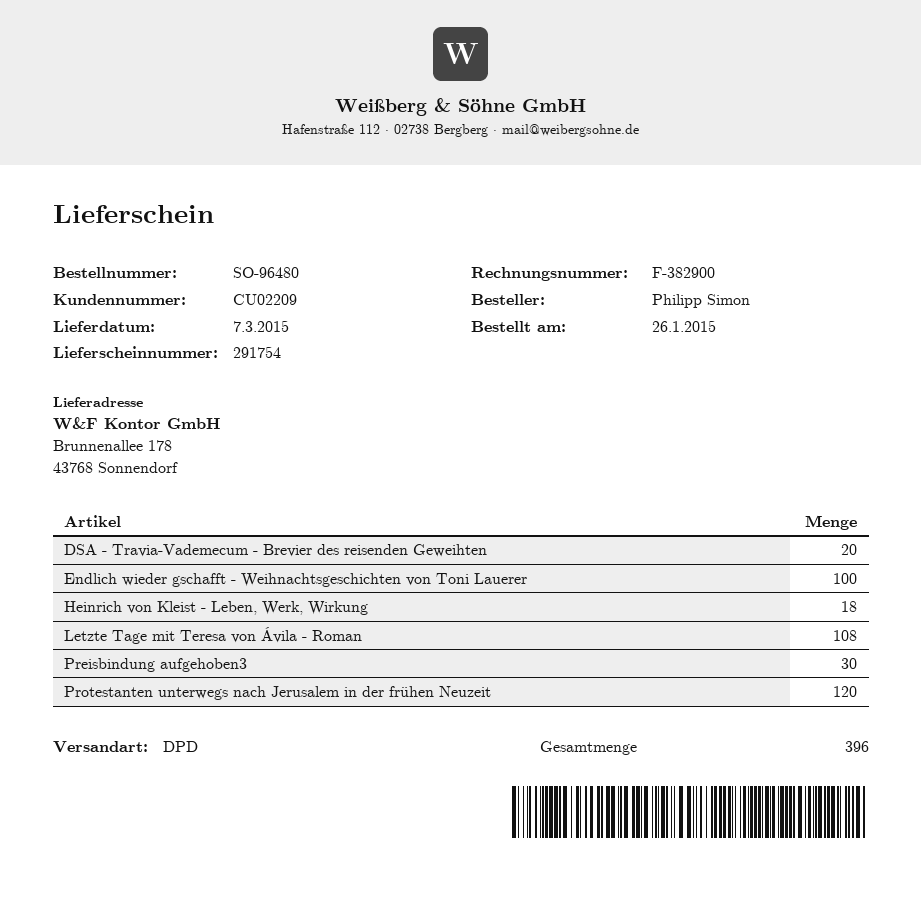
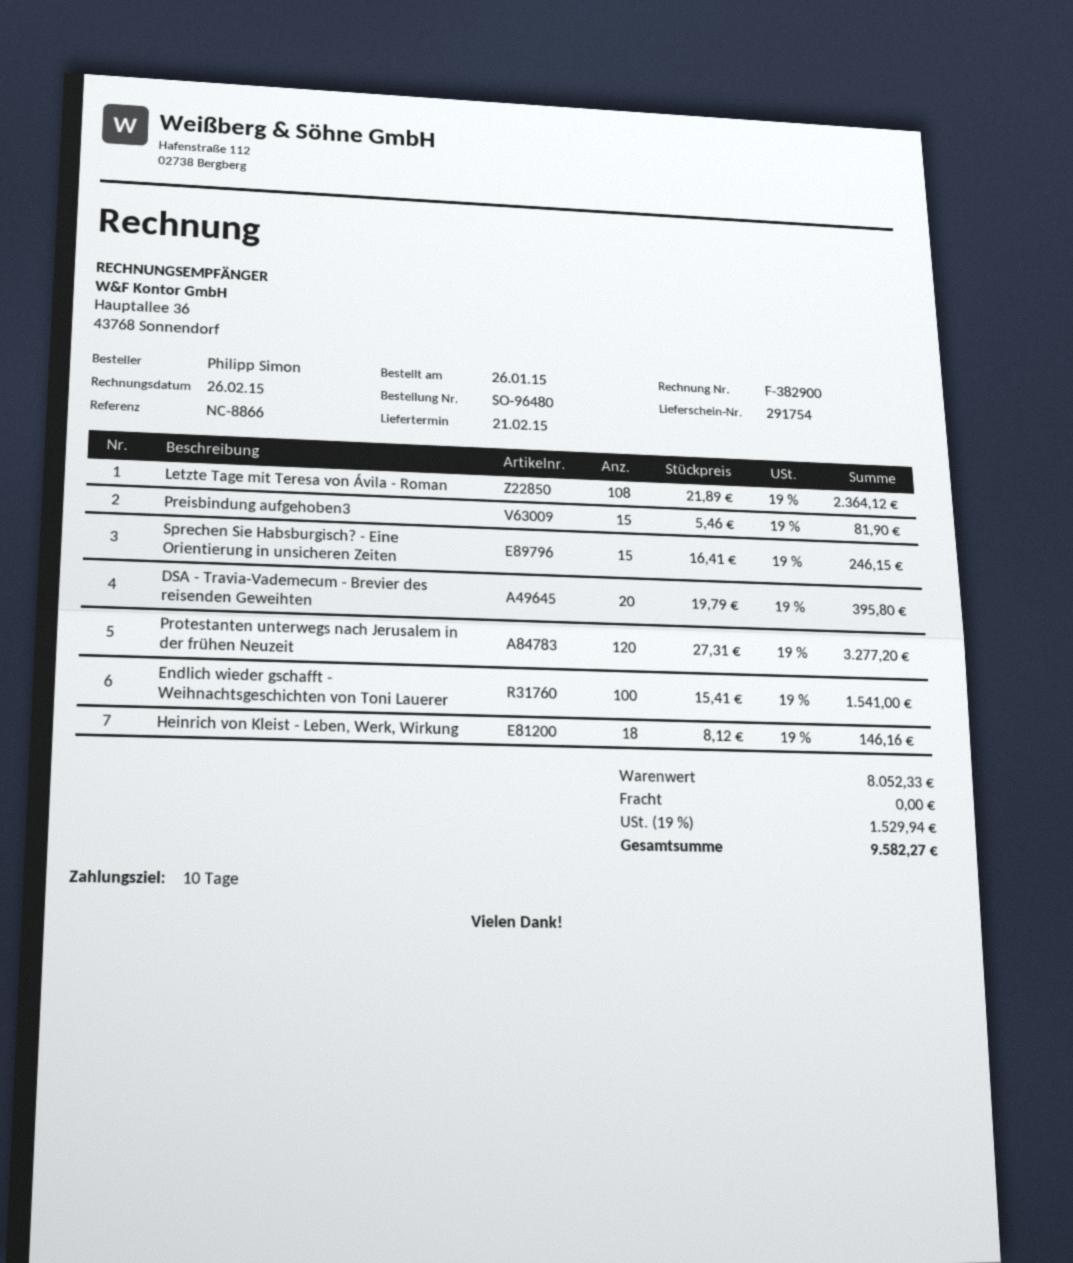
delivery date: 2015-03-07 -> 2015-02-21
Preisbindung aufgehoben3: 30 -> 15
Sprechen Sie Habsburgisch? - Eine Orientierung in unsicheren Zeiten: none -> 15

